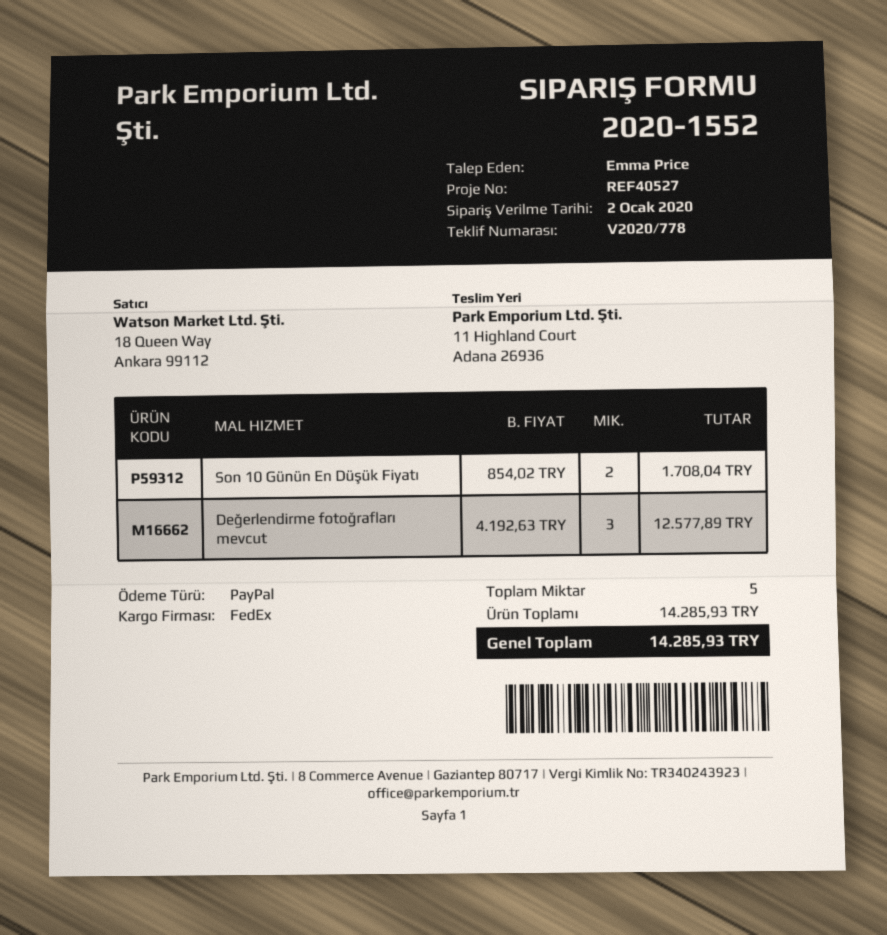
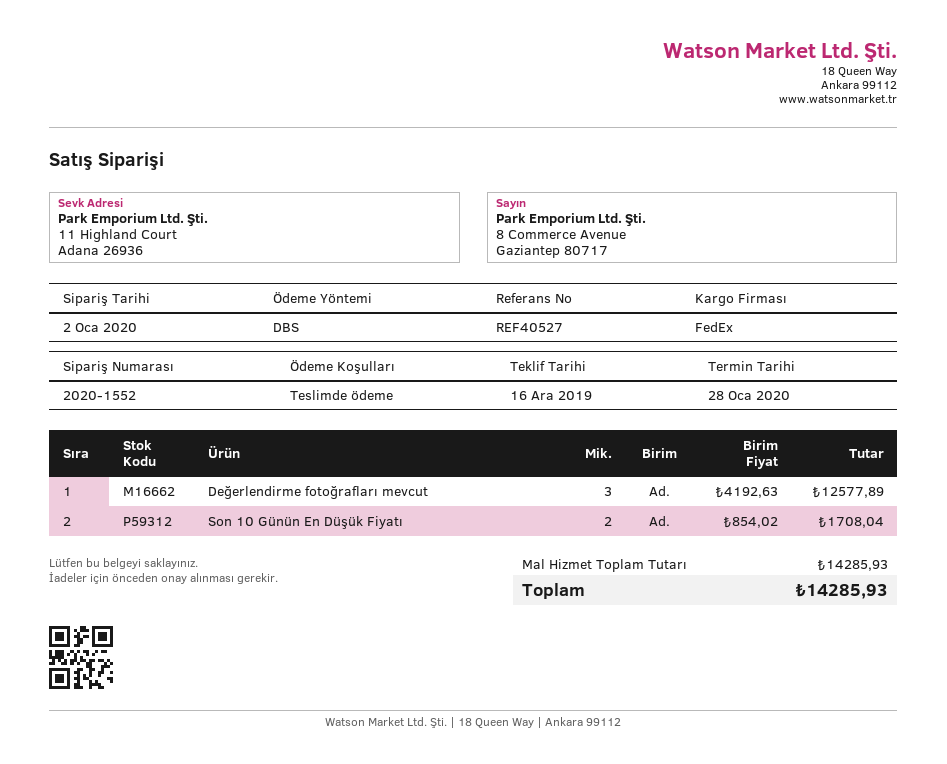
payment method: PayPal -> direct debit

